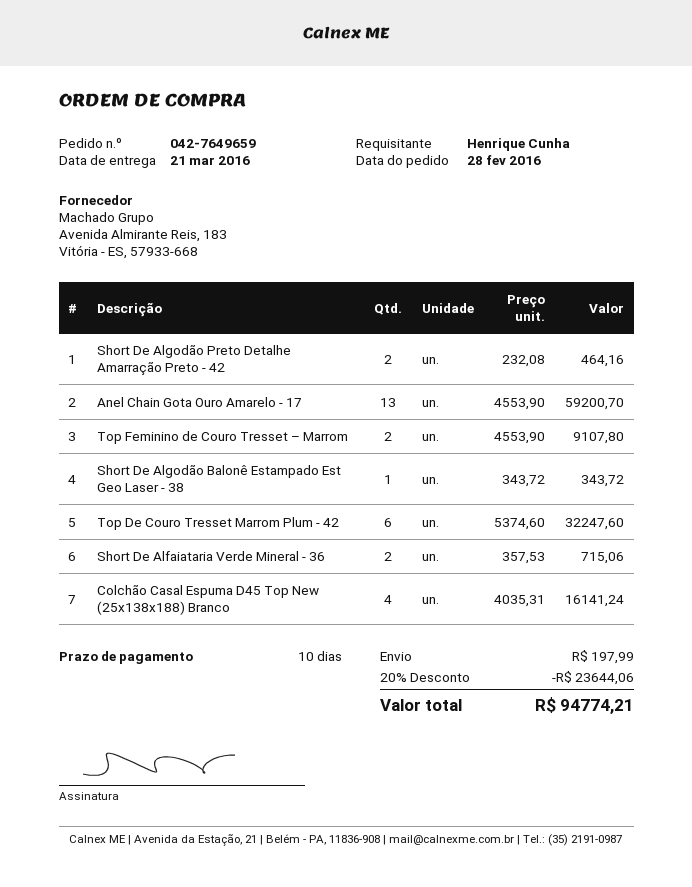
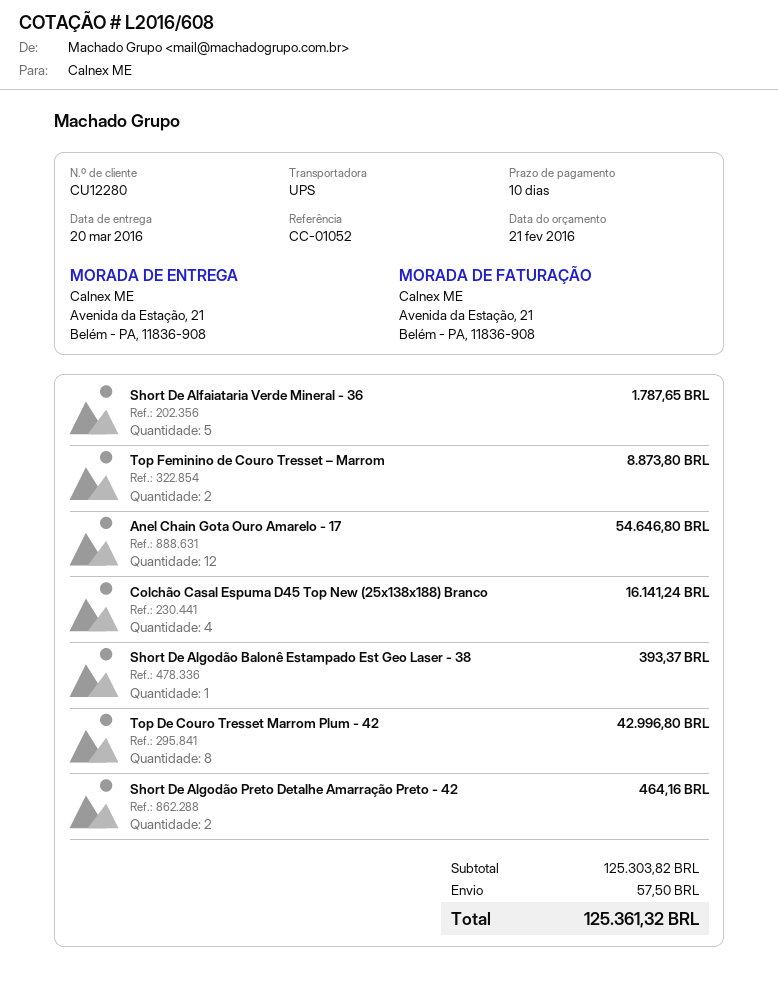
delivery date: 2016-03-21 -> 2016-03-20
Anel Chain Gota Ouro Amarelo - 17: 13 for 59200.70 -> 12 for 54646.80
Top Feminino de Couro Tresset – Marrom: 2 for 9107.80 -> 2 for 8873.80
Short De Algodão Balonê Estampado Est Geo Laser - 38: 1 for 343.72 -> 1 for 393.37
Top De Couro Tresset Marrom Plum - 42: 6 for 32247.60 -> 8 for 42996.80
Short De Alfaiataria Verde Mineral - 36: 2 for 715.06 -> 5 for 1787.65
discount: 20% = 23644.06 -> none
shipping: 197.99 -> 57.50
total: 94774.21 -> 125361.32

